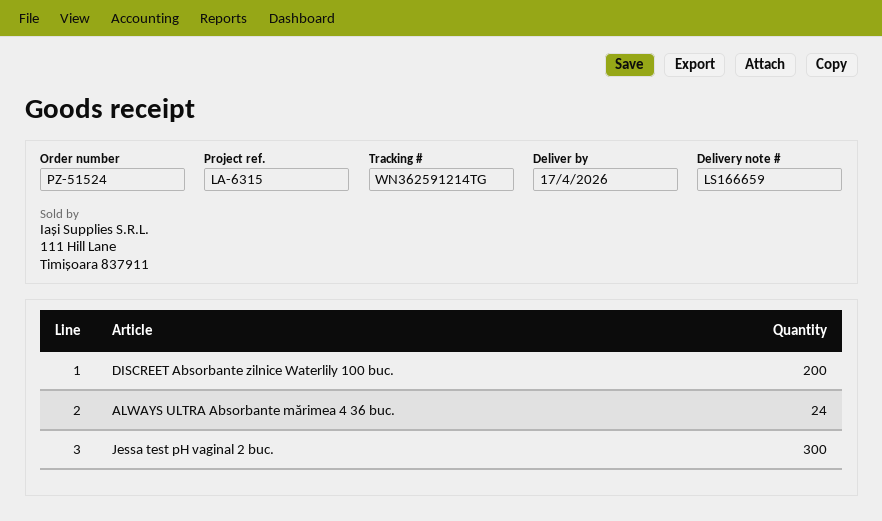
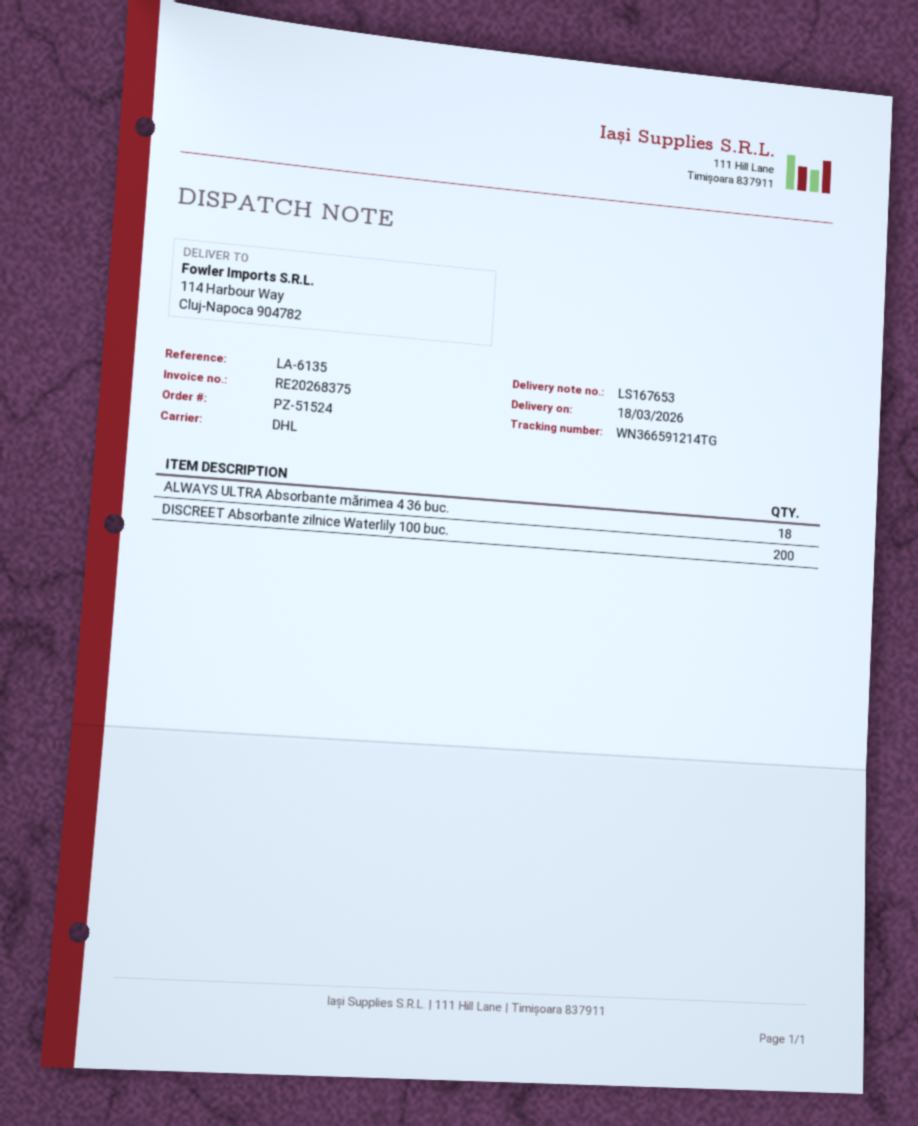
delivery note number: LS166659 -> LS167653
delivery date: 2026-04-17 -> 2026-03-18
reference: LA-6315 -> LA-6135
tracking number: WN362591214TG -> WN366591214TG
ALWAYS ULTRA Absorbante mărimea 4 36 buc.: 24 -> 18
Jessa test pH vaginal 2 buc.: 300 -> none

